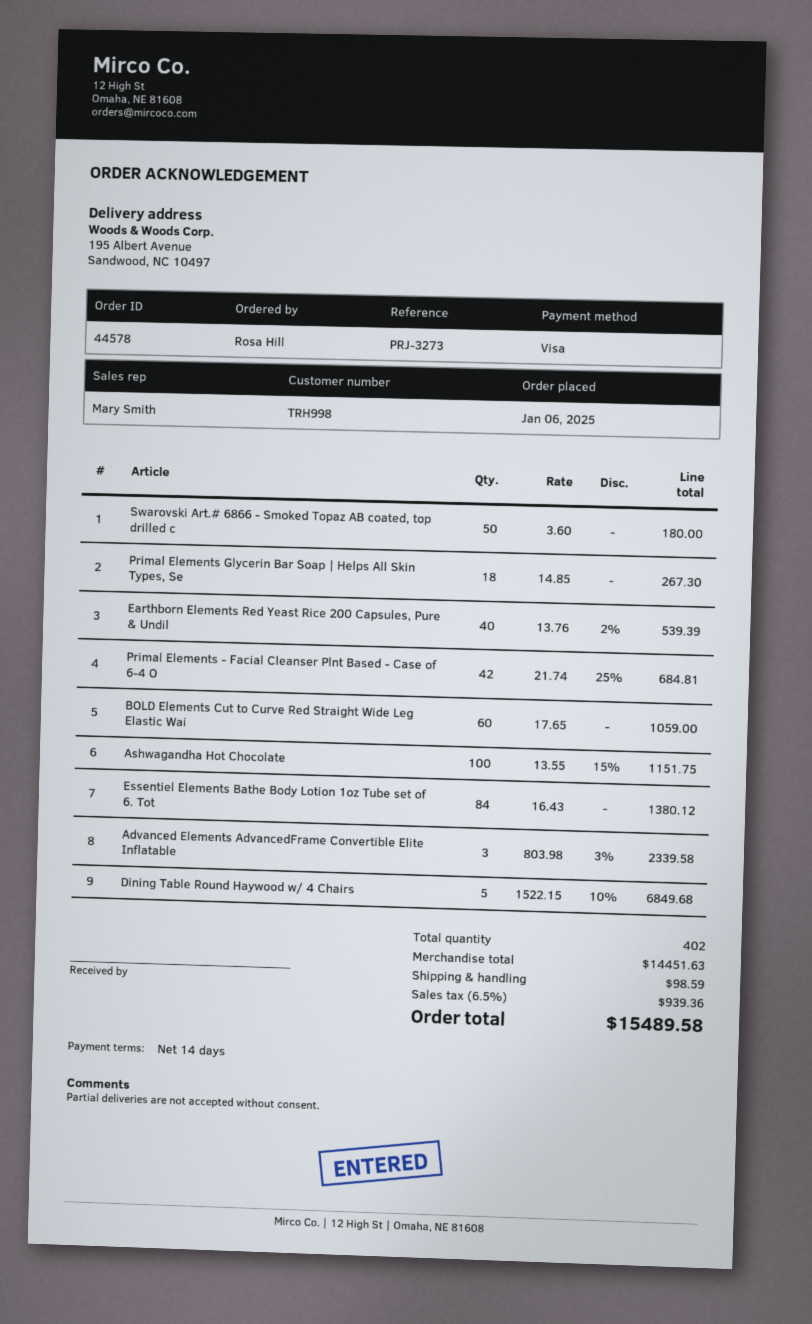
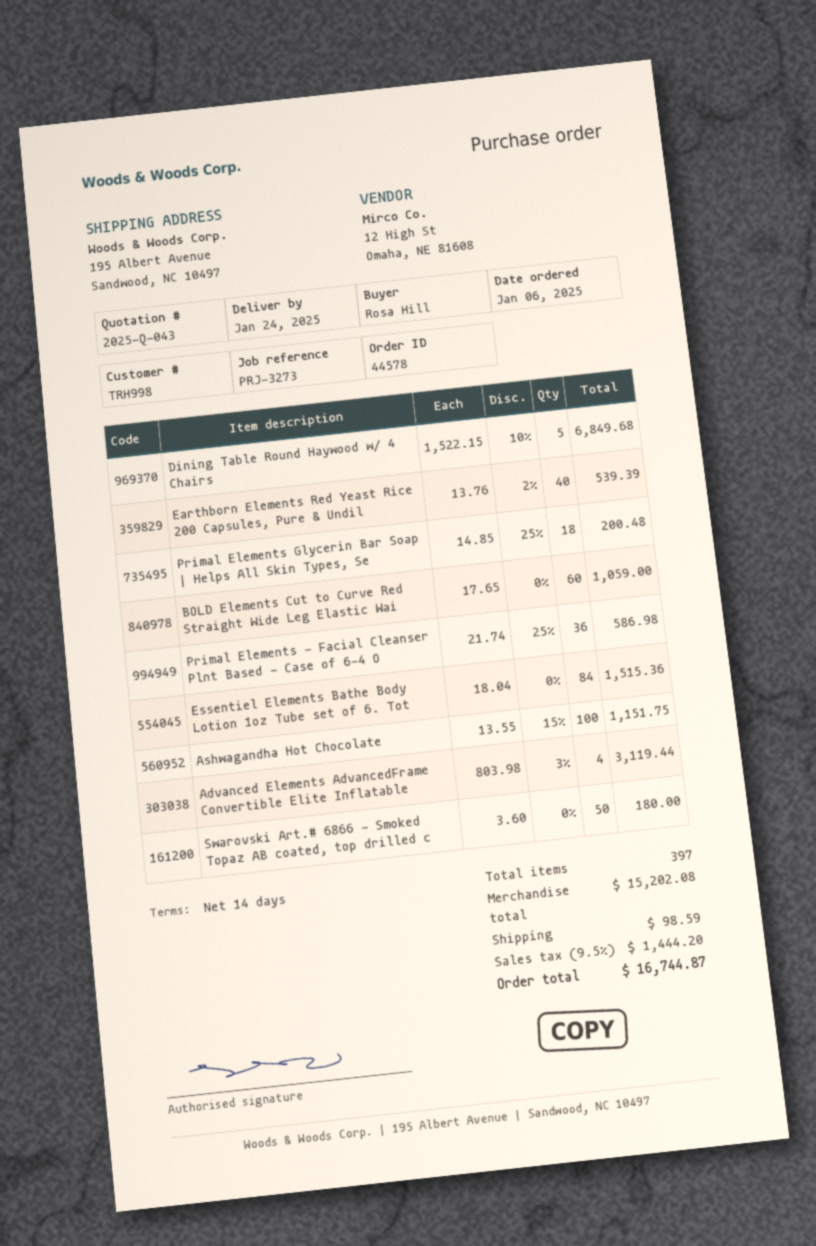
Primal Elements Glycerin Bar Soap | Helps All Skin Types, Se: 18 x 14.85 = 267.30 -> 18 x 14.85 - 25% = 200.48
Primal Elements - Facial Cleanser Plnt Based - Case of 6-4 O: 42 x 21.74 - 25% = 684.81 -> 36 x 21.74 - 25% = 586.98
Essentiel Elements Bathe Body Lotion 1oz Tube set of 6. Tot: 84 x 16.43 = 1380.12 -> 84 x 18.04 = 1515.36
Advanced Elements AdvancedFrame Convertible Elite Inflatable: 3 x 803.98 - 3% = 2339.58 -> 4 x 803.98 - 3% = 3119.44
total quantity: 402 -> 397
subtotal: 14451.63 -> 15202.08
tax: 6.5% = 939.36 -> 9.5% = 1444.20
total: 15489.58 -> 16744.87

